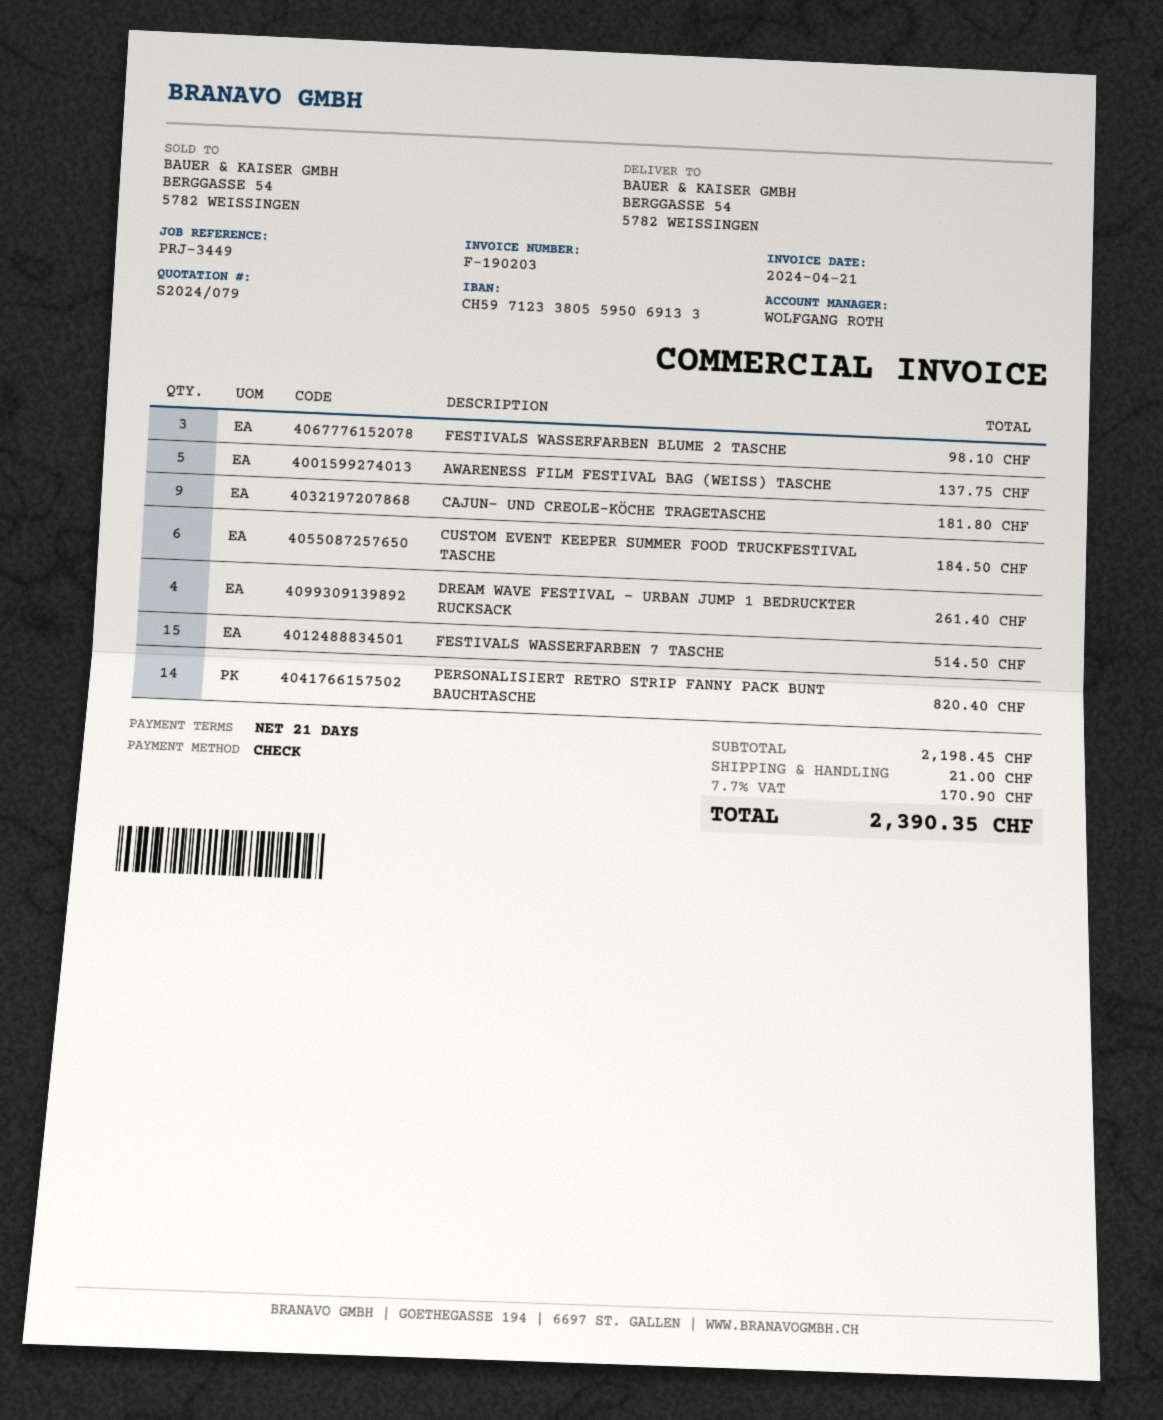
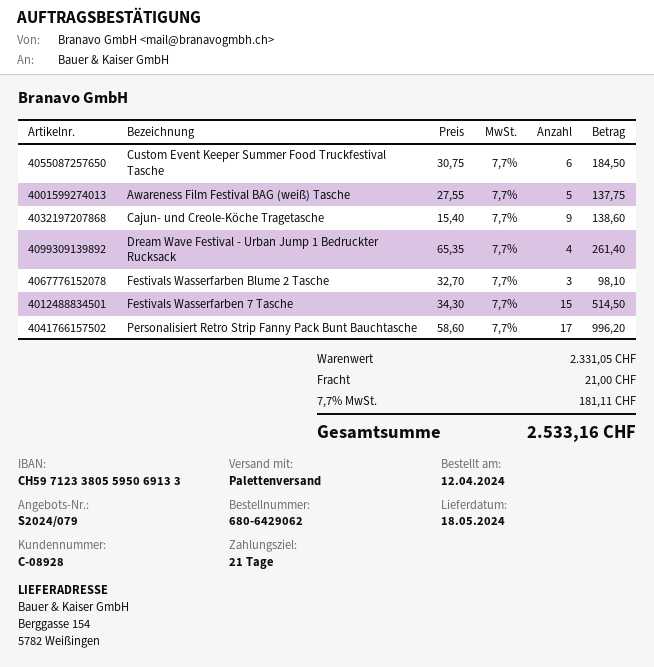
ship to: BERGGASSE 54, 5782 WEISSINGEN -> Berggasse 154, 5782 Weißingen
CAJUN- UND CREOLE-KÖCHE TRAGETASCHE: 9 for 181.80 -> 9 for 138.60
PERSONALISIERT RETRO STRIP FANNY PACK BUNT BAUCHTASCHE: 14 for 820.40 -> 17 for 996.20
subtotal: 2198.45 -> 2331.05
tax: 7.7% = 170.90 -> 7.7% = 181.11
total: 2390.35 -> 2533.16

